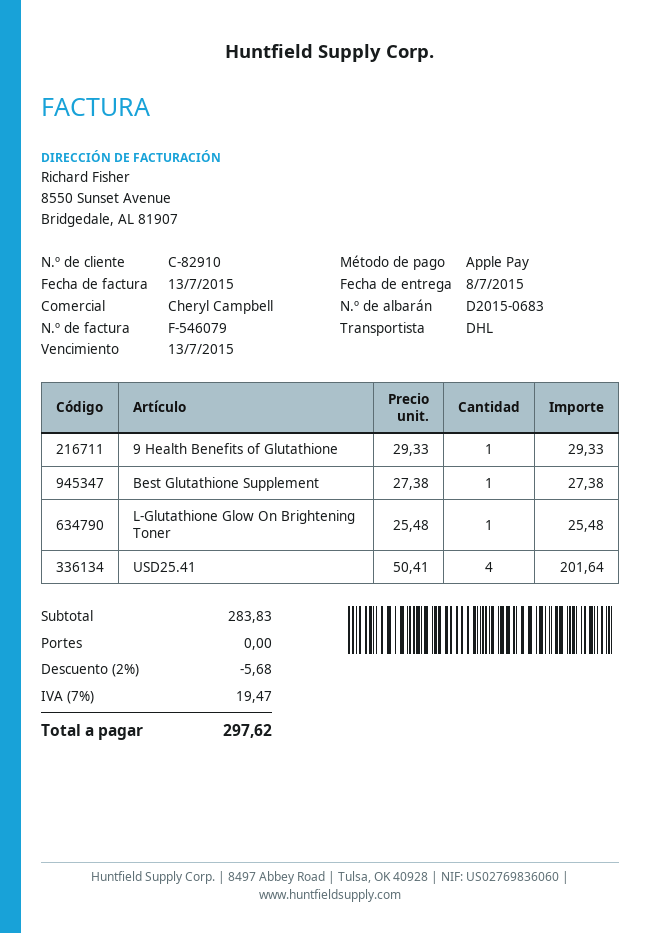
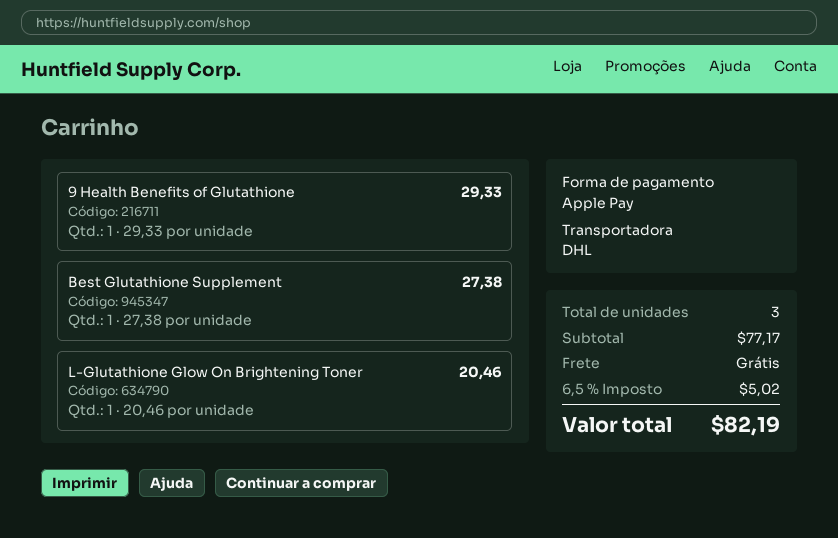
L-Glutathione Glow On Brightening Toner: 1 x 25.48 = 25.48 -> 1 x 20.46 = 20.46
USD25.41: 4 x 50.41 = 201.64 -> none
subtotal: 283.83 -> 77.17
discount: 2% = 5.68 -> none
tax: 7% = 19.47 -> 6.5% = 5.02
total: 297.62 -> 82.19

